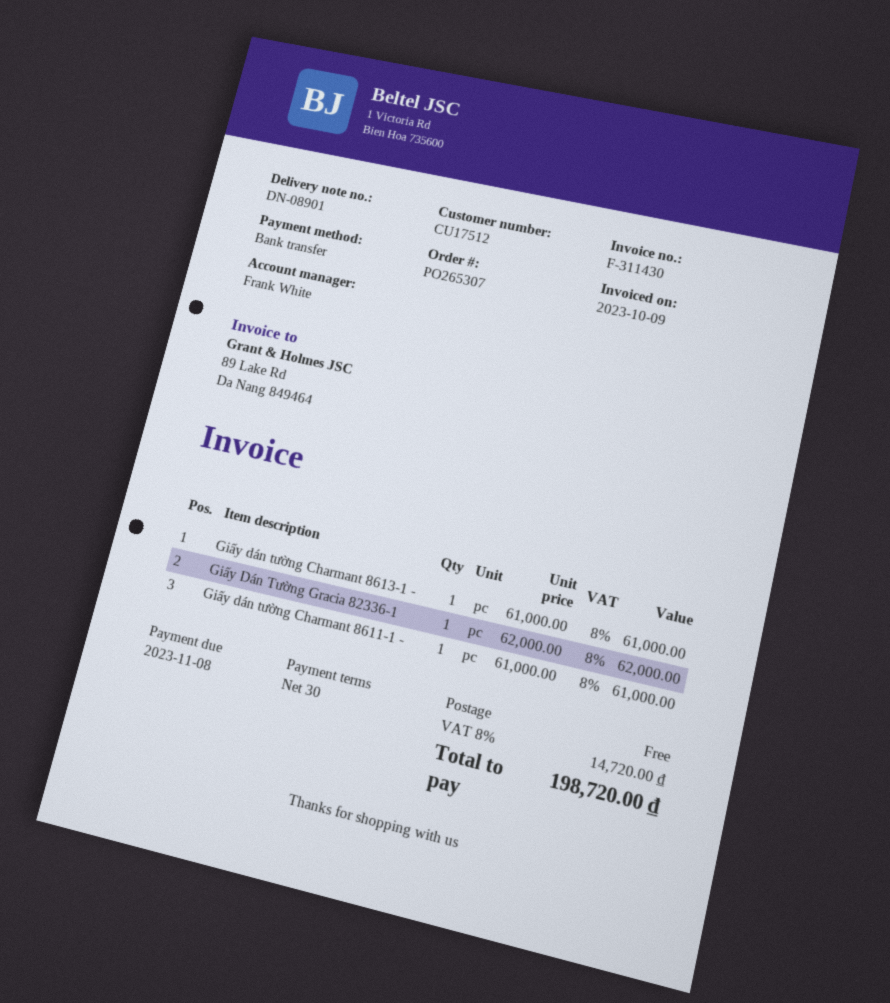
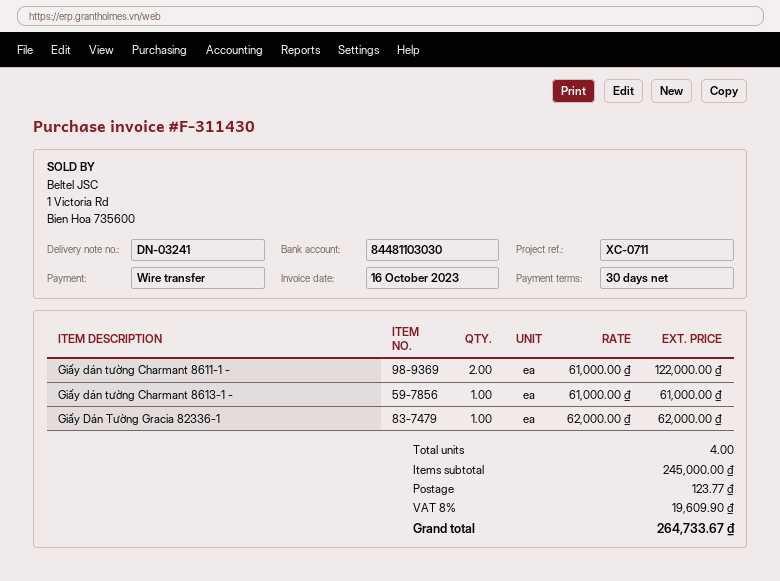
delivery note number: DN-08901 -> DN-03241
invoice date: 2023-10-09 -> 2023-10-16
Giấy dán tường Charmant 8611-1 -: 1 x 61000.00 = 61000.00 -> 2 x 61000.00 = 122000.00
shipping: 0.00 -> 123.77
tax: 8% = 14720.00 -> 8% = 19609.90
total: 198720.00 -> 264733.67

